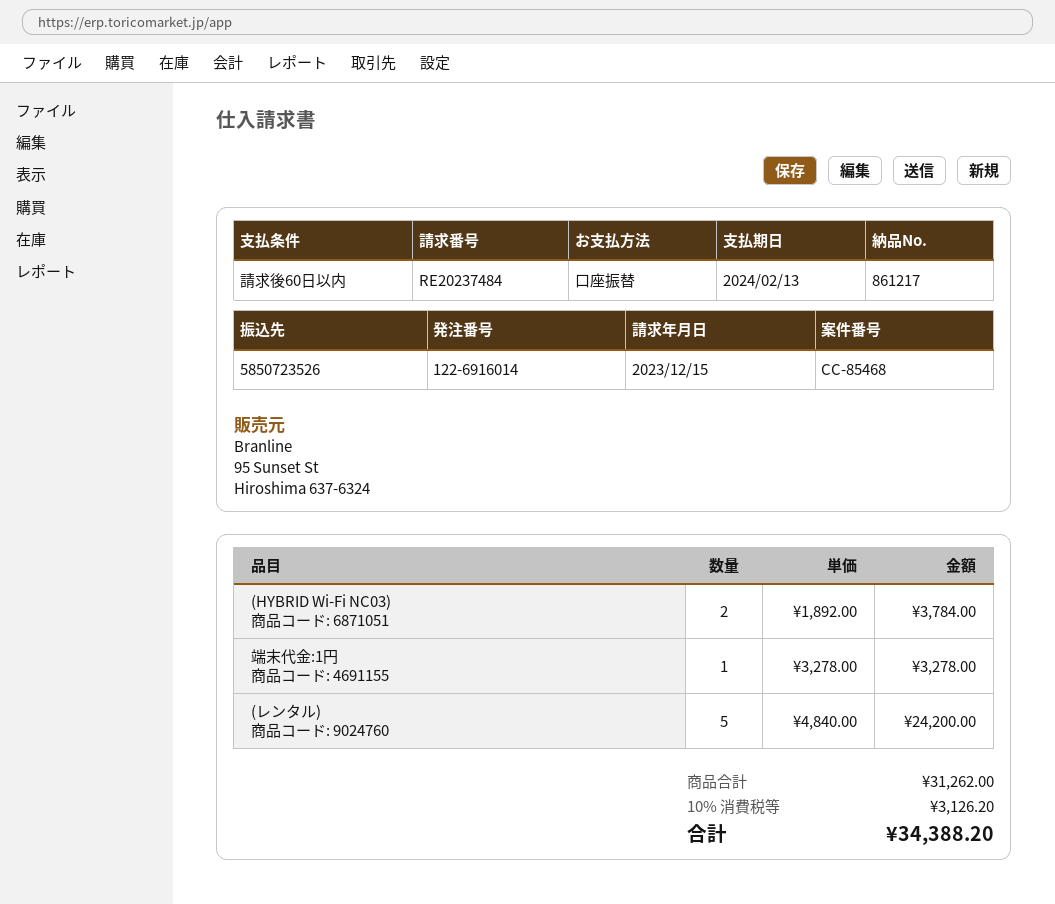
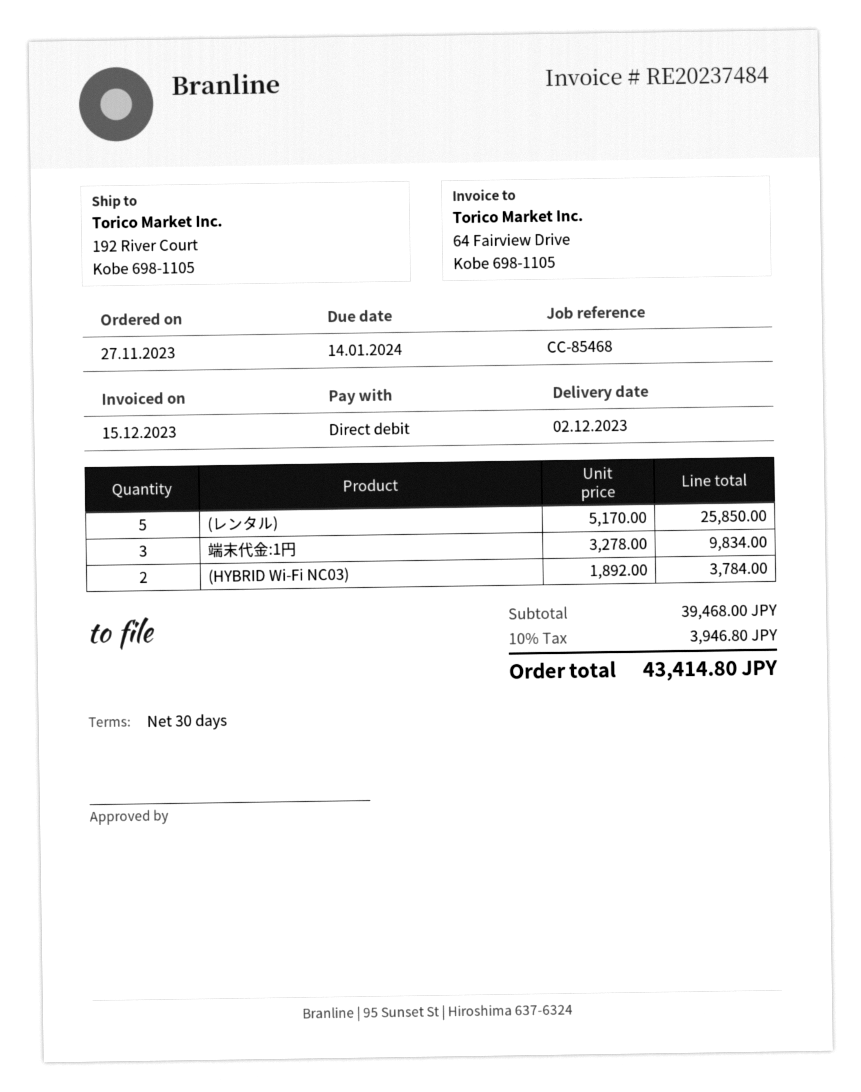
payment terms: 60 days -> 30 days
due date: 2024-02-13 -> 2024-01-14
端末代金:1円: 1 x 3278.00 = 3278.00 -> 3 x 3278.00 = 9834.00
(レンタル): 5 x 4840.00 = 24200.00 -> 5 x 5170.00 = 25850.00
subtotal: 31262.00 -> 39468.00
tax: 10% = 3126.20 -> 10% = 3946.80
total: 34388.20 -> 43414.80

